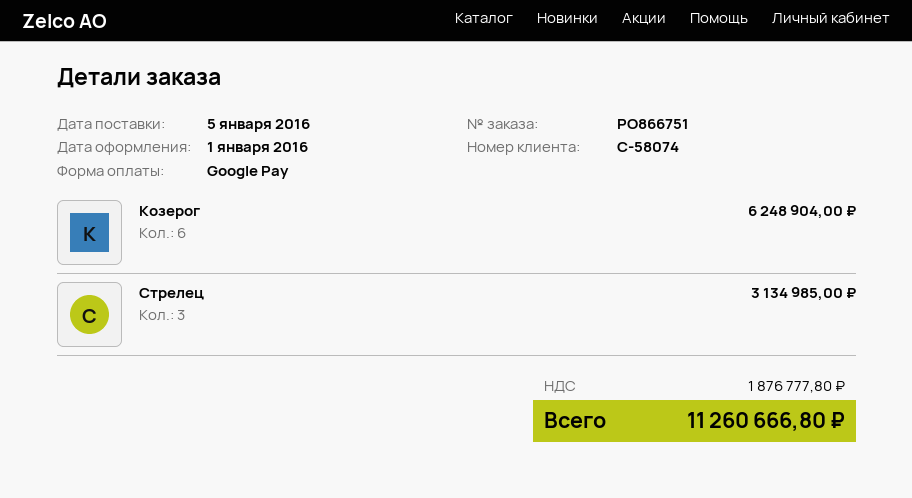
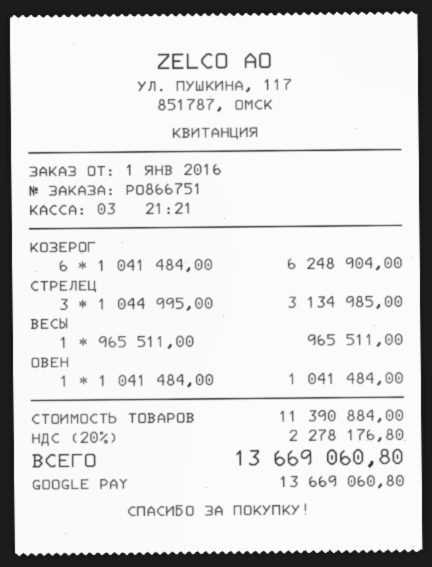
ВЕСЫ: none -> 1 for 965511.00
ОВЕН: none -> 1 for 1041484.00
tax: 1876777.80 -> 2278176.80
total: 11260666.80 -> 13669060.80

